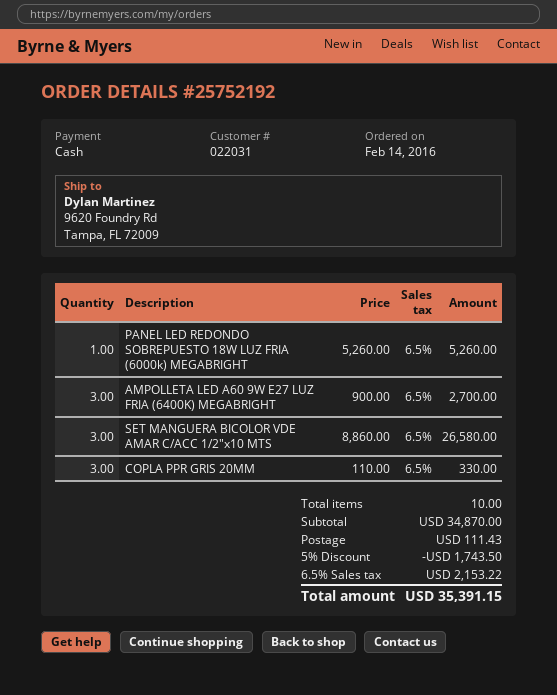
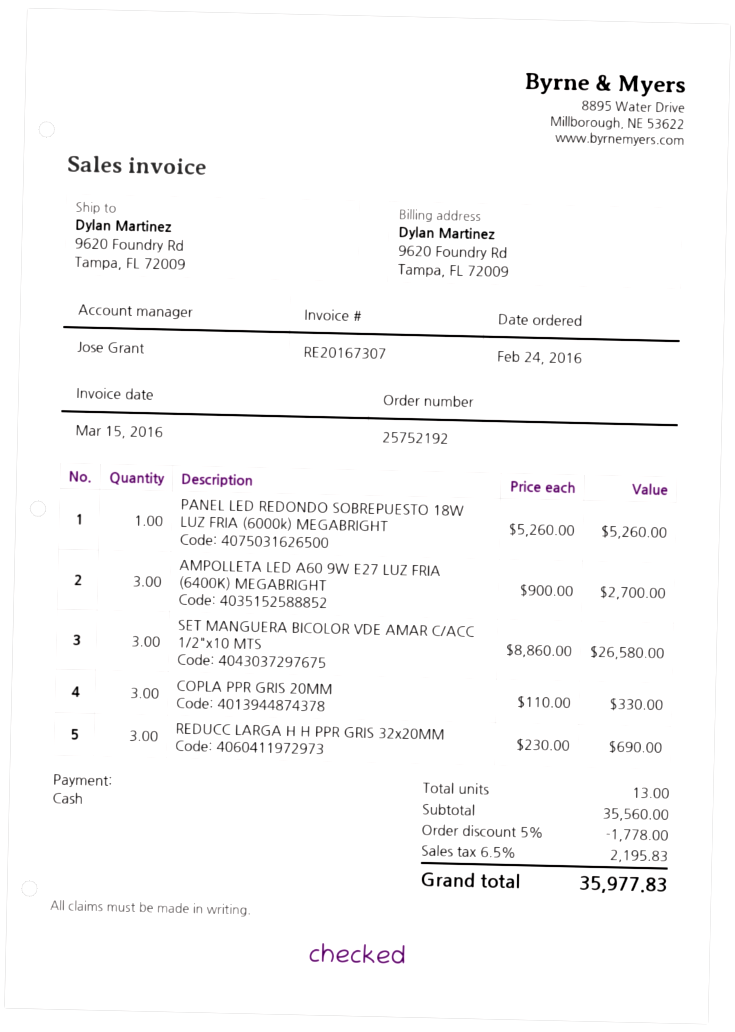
order date: 2016-02-14 -> 2016-02-24
REDUCC LARGA H H PPR GRIS 32x20MM: none -> 3 x 230.00 = 690.00
total quantity: 10 -> 13
subtotal: 34870.00 -> 35560.00
discount: 5% = 1743.50 -> 5% = 1778.00
shipping: 111.43 -> none
tax: 6.5% = 2153.22 -> 6.5% = 2195.83
total: 35391.15 -> 35977.83

